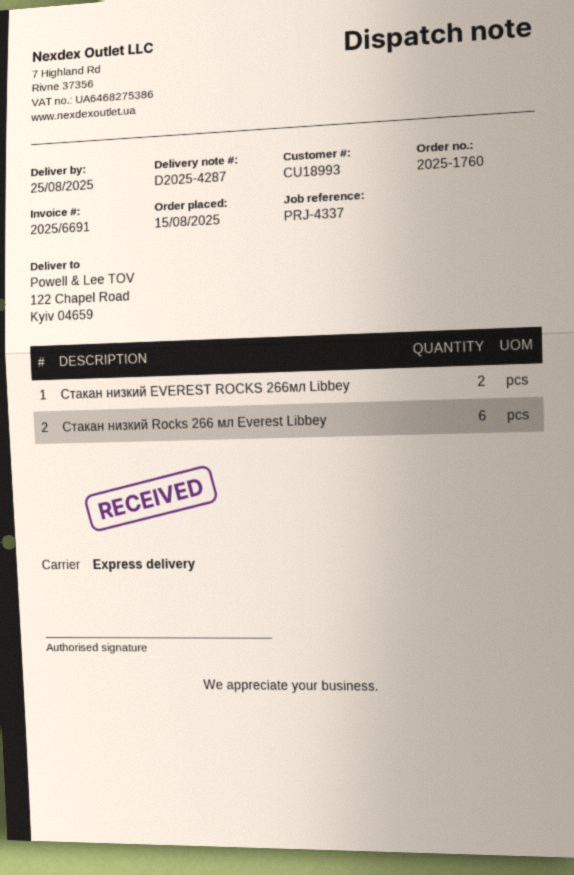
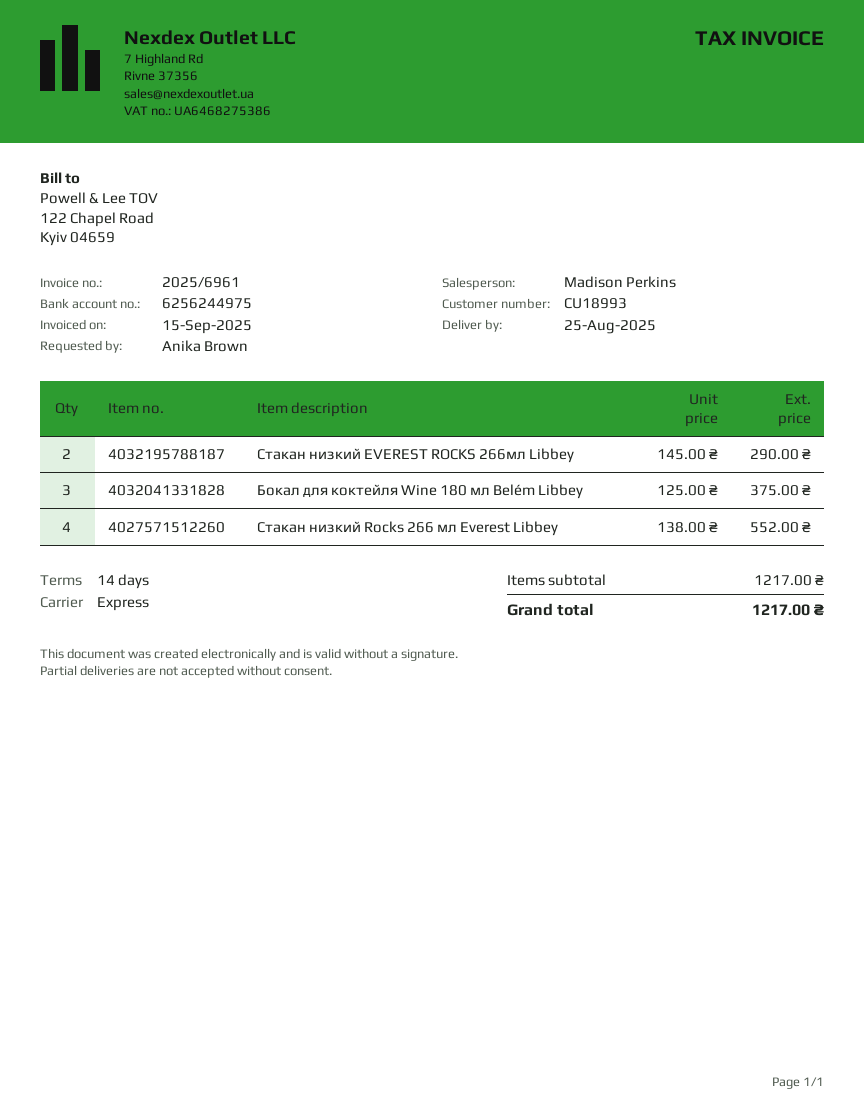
invoice number: 2025/6691 -> 2025/6961
Стакан низкий Rocks 266 мл Everest Libbey: 6 -> 4
Бокал для коктейля Wine 180 мл Belém Libbey: none -> 3

